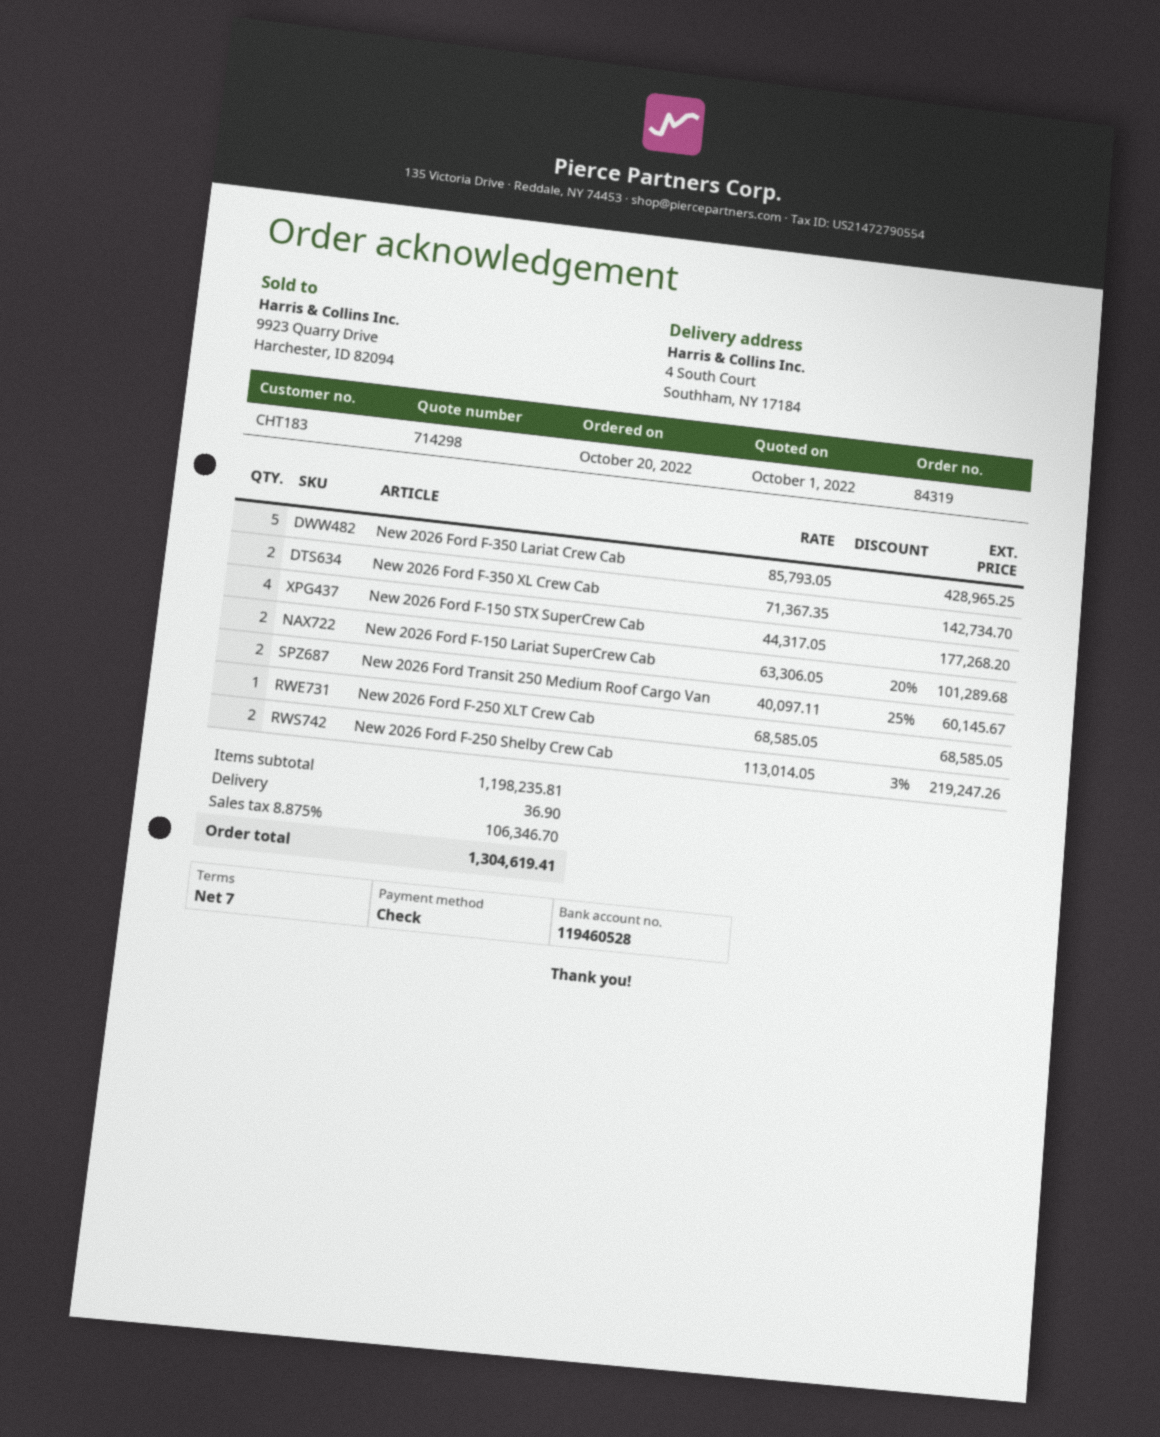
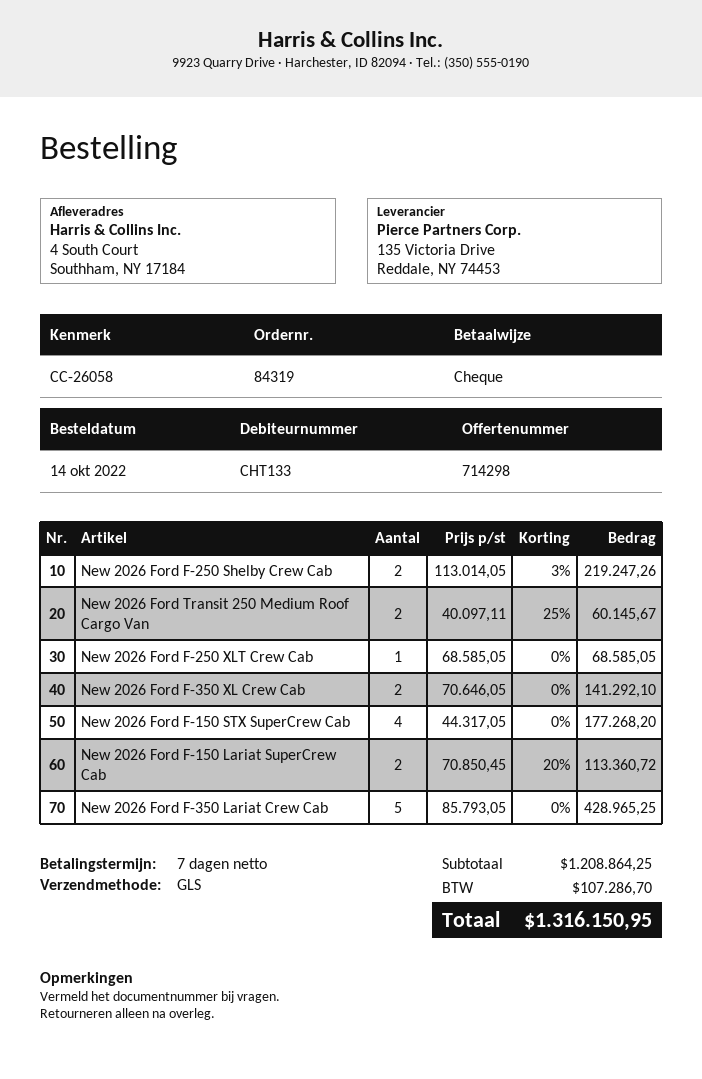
order date: 2022-10-20 -> 2022-10-14
customer number: CHT183 -> CHT133
New 2026 Ford F-350 XL Crew Cab: 2 x 71367.35 = 142734.70 -> 2 x 70646.05 = 141292.10
New 2026 Ford F-150 Lariat SuperCrew Cab: 2 x 63306.05 - 20% = 101289.68 -> 2 x 70850.45 - 20% = 113360.72
subtotal: 1198235.81 -> 1208864.25
shipping: 36.90 -> none
tax: 106346.70 -> 107286.70
total: 1304619.41 -> 1316150.95

